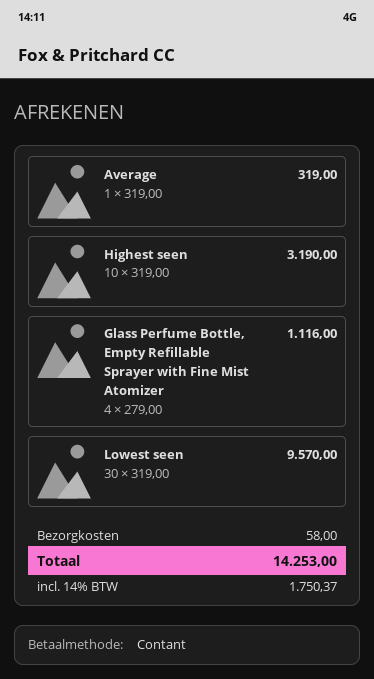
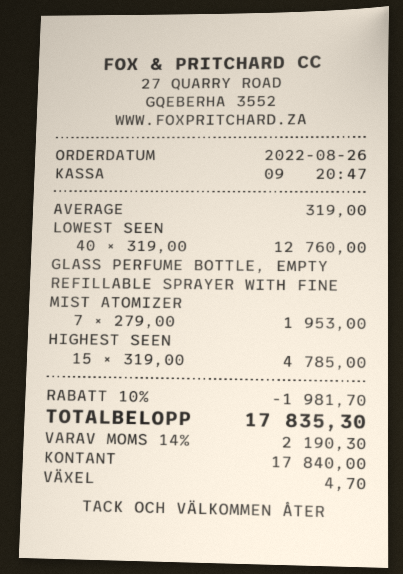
Highest seen: 10 x 319.00 = 3190.00 -> 15 x 319.00 = 4785.00
Glass Perfume Bottle, Empty Refillable Sprayer with Fine Mist Atomizer: 4 x 279.00 = 1116.00 -> 7 x 279.00 = 1953.00
Lowest seen: 30 x 319.00 = 9570.00 -> 40 x 319.00 = 12760.00
discount: none -> 10% = 1981.70
shipping: 58.00 -> none
tax: 14% = 1750.37 -> 14% = 2190.30
total: 14253.00 -> 17835.30

